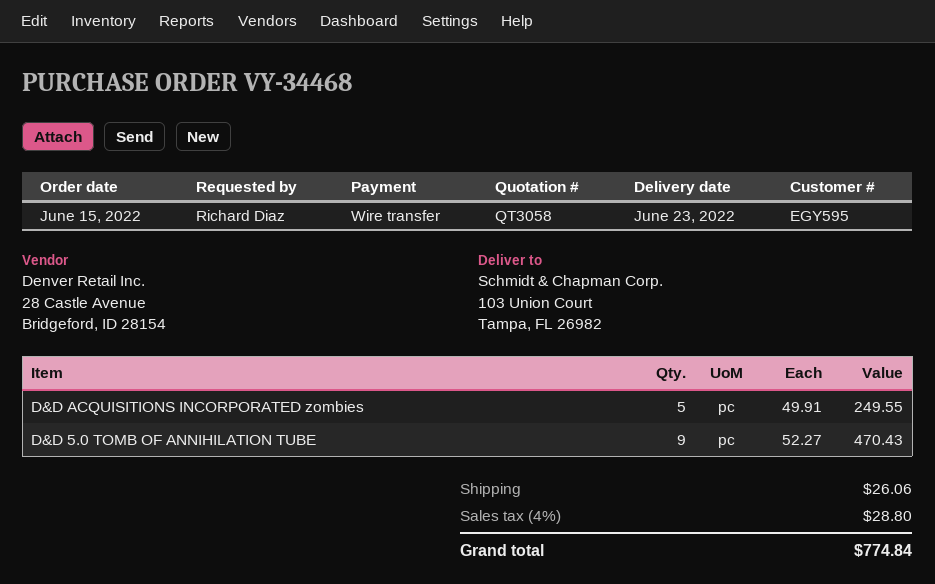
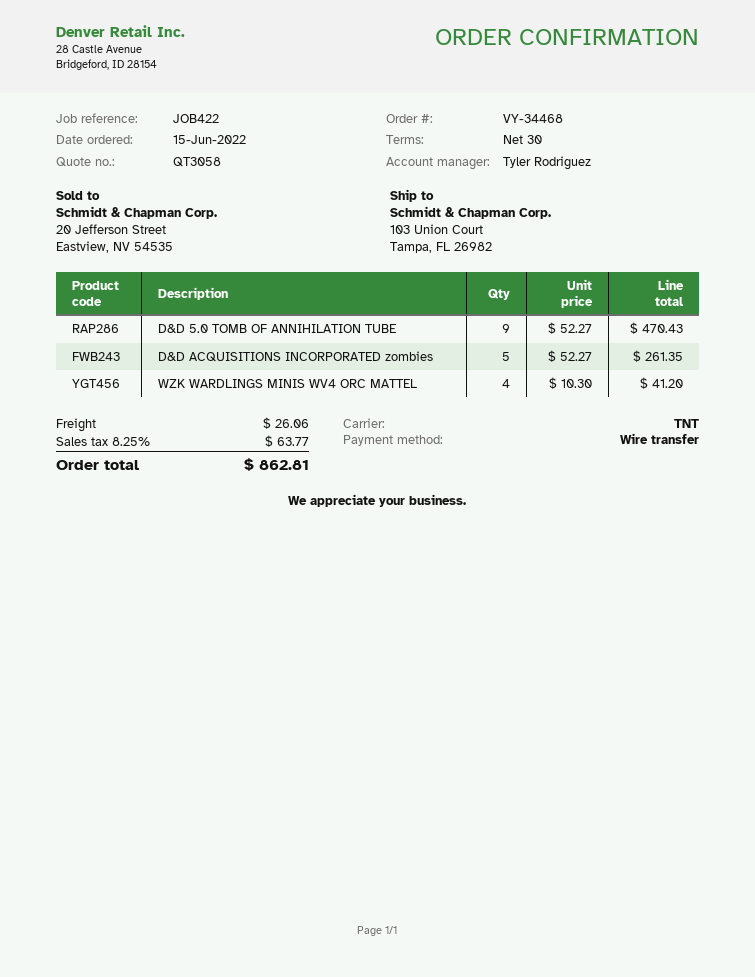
D&D ACQUISITIONS INCORPORATED zombies: 5 x 49.91 = 249.55 -> 5 x 52.27 = 261.35
WZK WARDLINGS MINIS WV4 ORC MATTEL: none -> 4 x 10.30 = 41.20
tax: 4% = 28.80 -> 8.25% = 63.77
total: 774.84 -> 862.81

